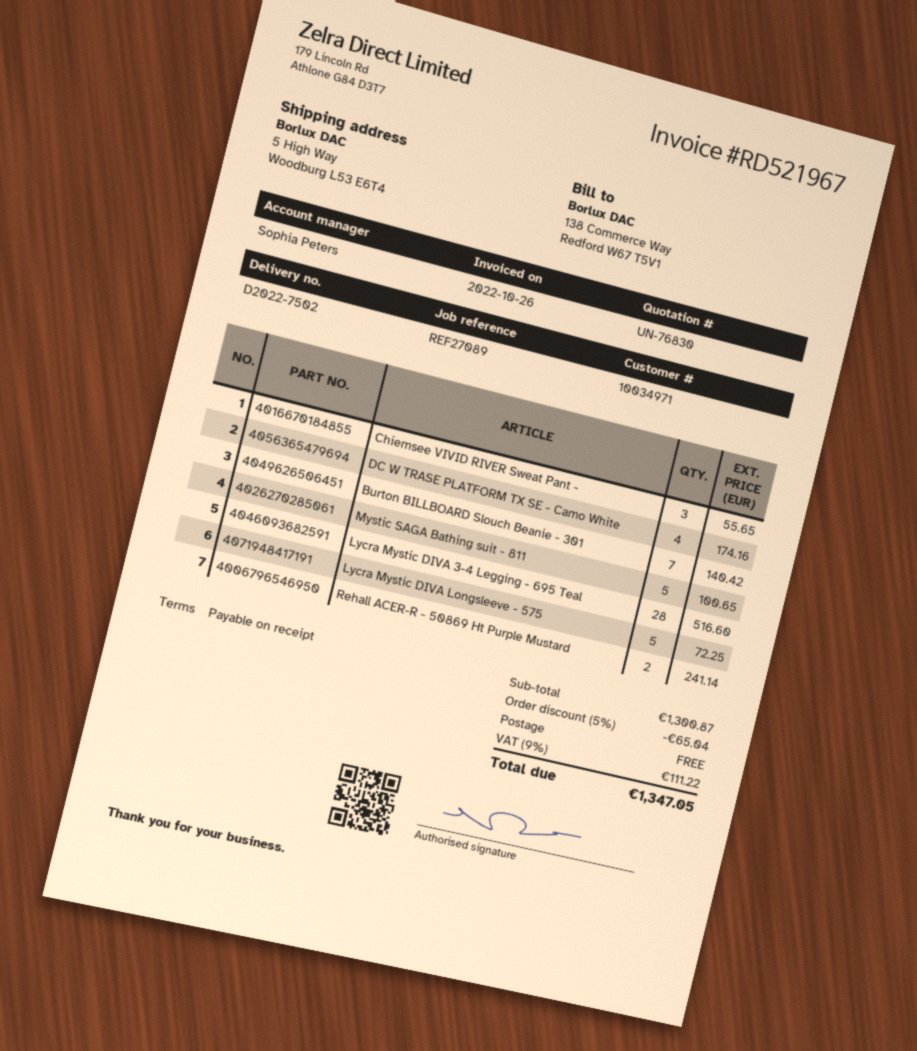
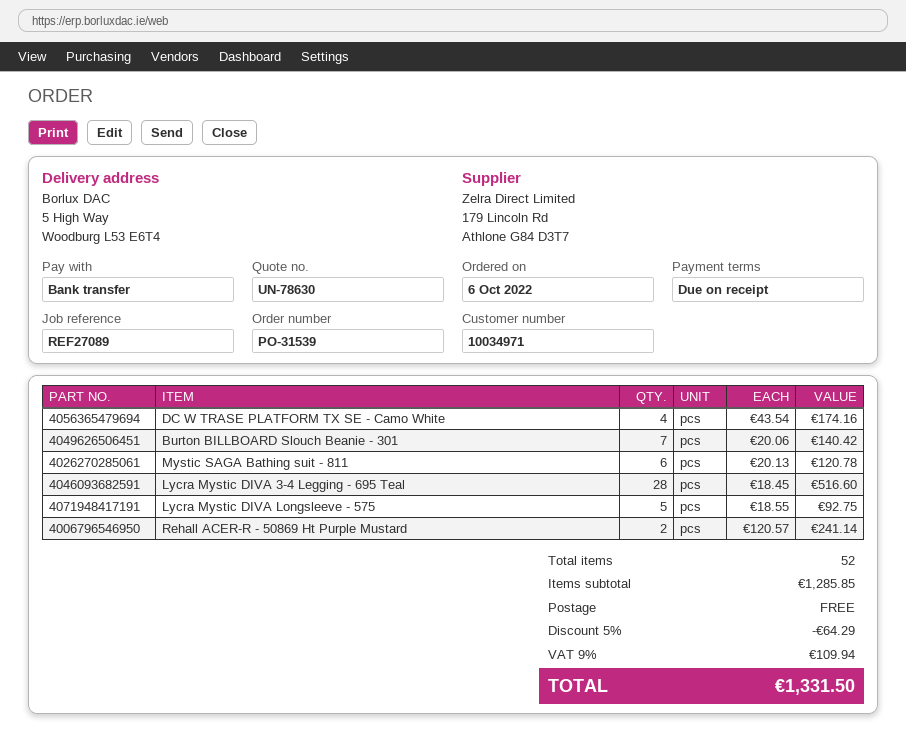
quote number: UN-76830 -> UN-78630
Chiemsee VIVID RIVER Sweat Pant -: 3 for 55.65 -> none
Mystic SAGA Bathing suit - 811: 5 for 100.65 -> 6 for 120.78
Lycra Mystic DIVA Longsleeve - 575: 5 for 72.25 -> 5 for 92.75
subtotal: 1300.87 -> 1285.85
discount: 5% = 65.04 -> 5% = 64.29
tax: 9% = 111.22 -> 9% = 109.94
total: 1347.05 -> 1331.50

